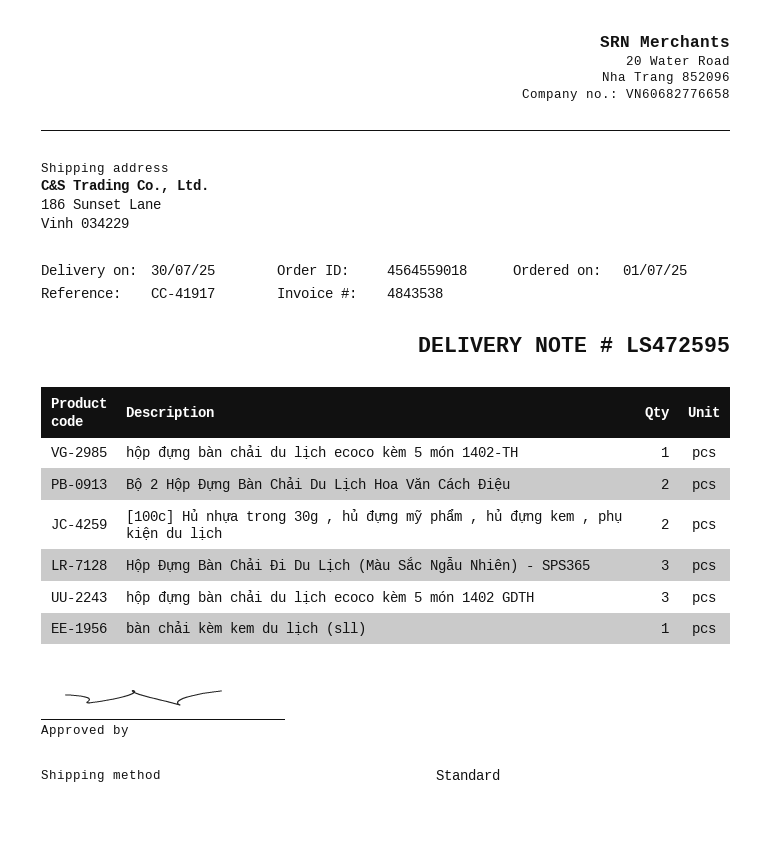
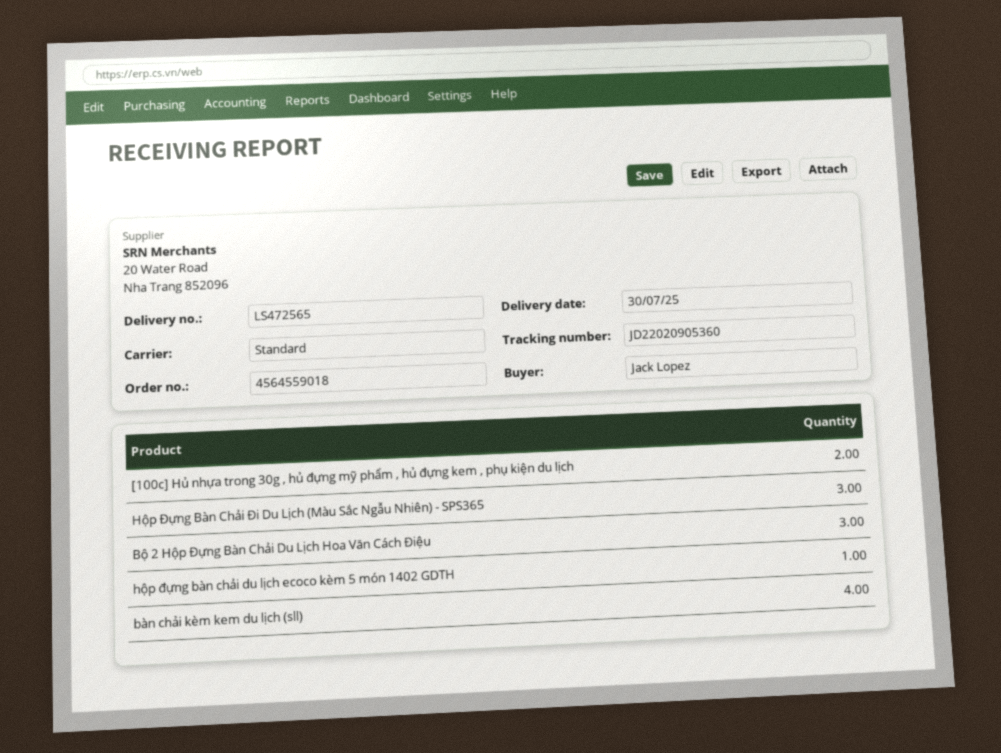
delivery note number: LS472595 -> LS472565
hộp đựng bàn chải du lịch ecoco kèm 5 món 1402-TH: 1 -> none
Bộ 2 Hộp Đựng Bàn Chải Du Lịch Hoa Văn Cách Điệu: 2 -> 3
hộp đựng bàn chải du lịch ecoco kèm 5 món 1402 GDTH: 3 -> 1
bàn chải kèm kem du lịch (sll): 1 -> 4

